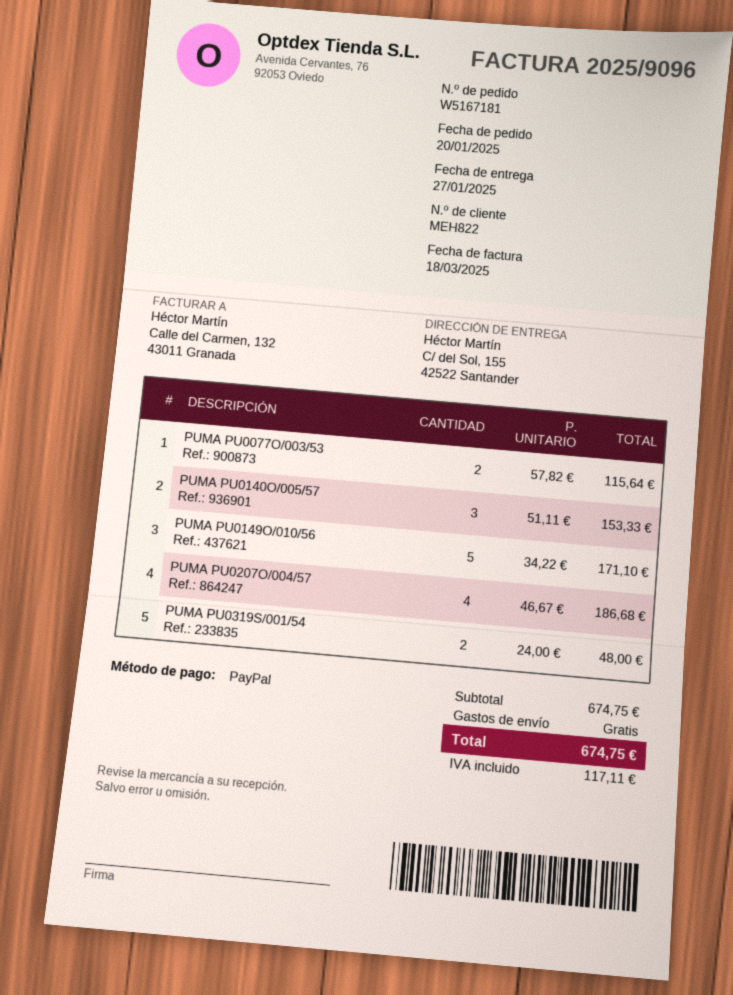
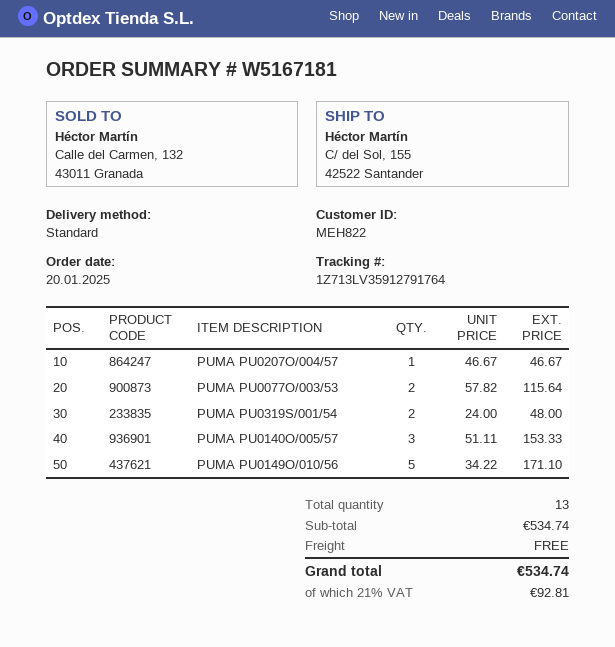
PUMA PU0207O/004/57: 4 x 46.67 = 186.68 -> 1 x 46.67 = 46.67
subtotal: 674.75 -> 534.74
tax: 117.11 -> 92.81
total: 674.75 -> 534.74

